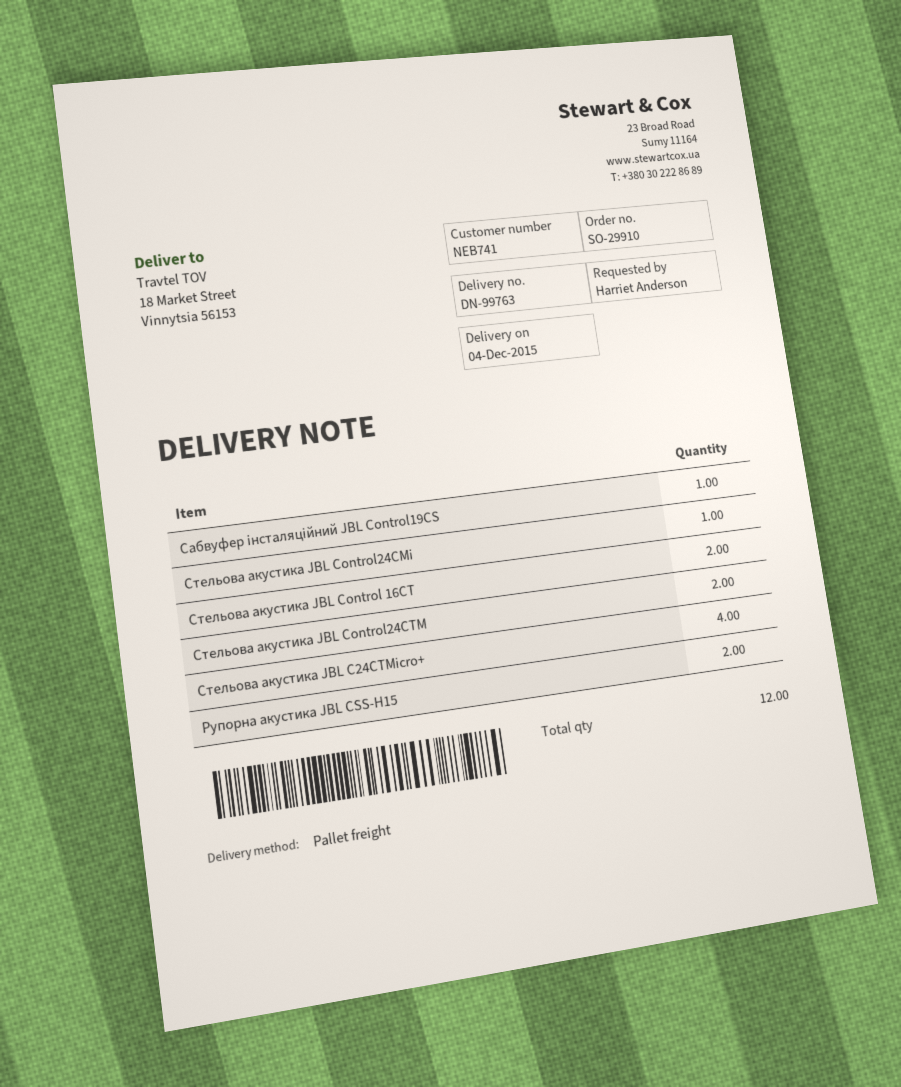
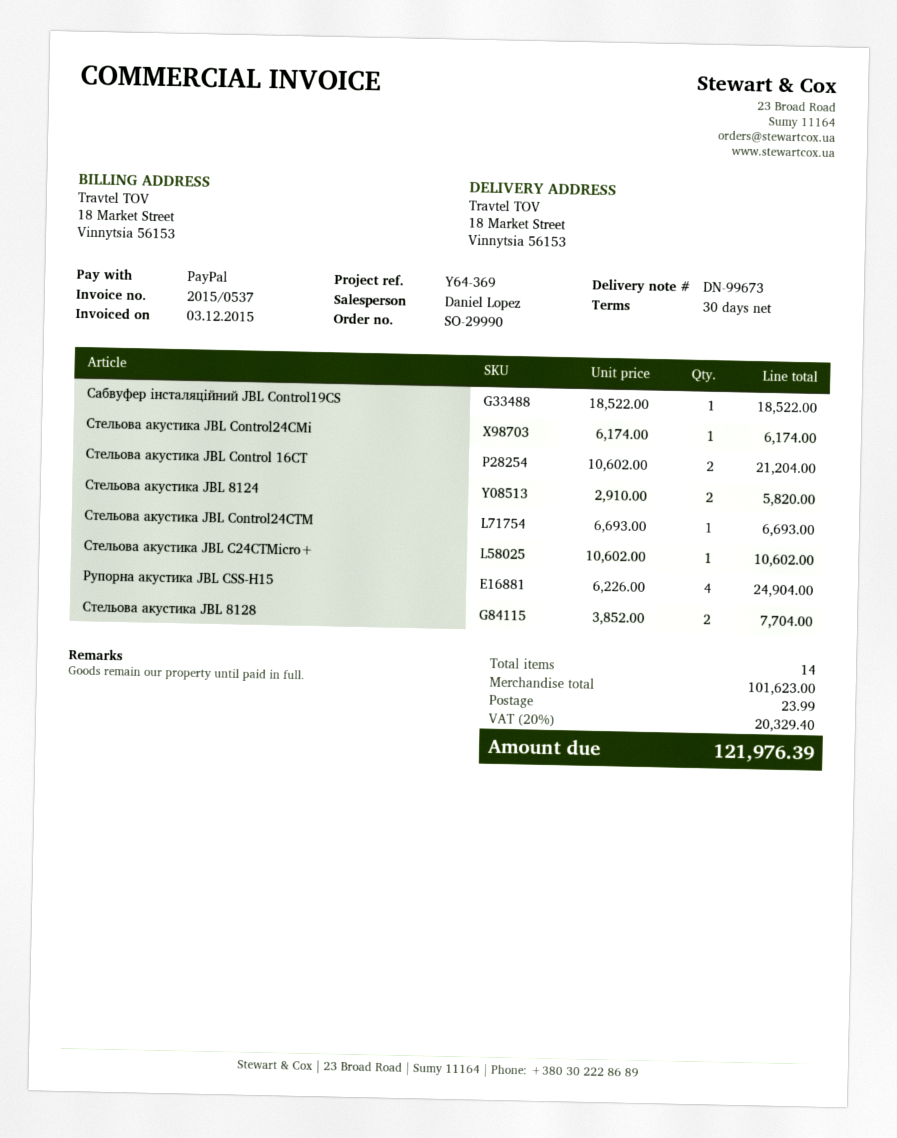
order number: SO-29910 -> SO-29990
delivery note number: DN-99763 -> DN-99673
Стельова акустика JBL Control24CTM: 2 -> 1
Стельова акустика JBL C24CTMicro+: 4 -> 1
Рупорна акустика JBL CSS-H15: 2 -> 4
Стельова акустика JBL 8124: none -> 2
Стельова акустика JBL 8128: none -> 2
total quantity: 12 -> 14

